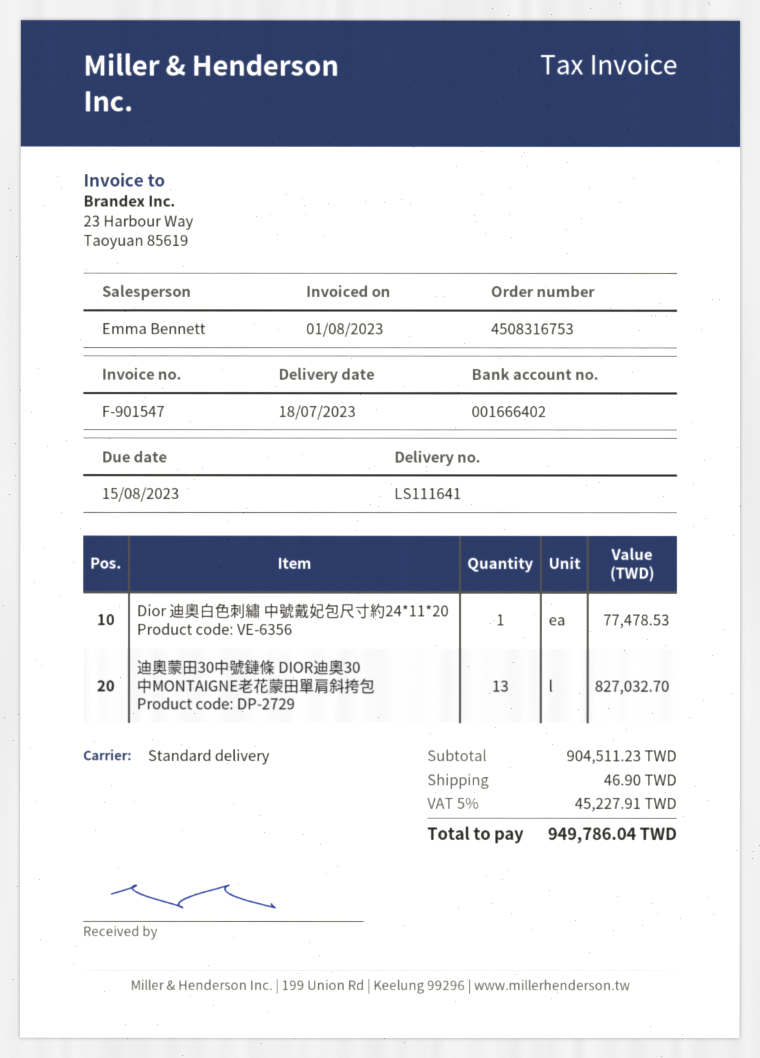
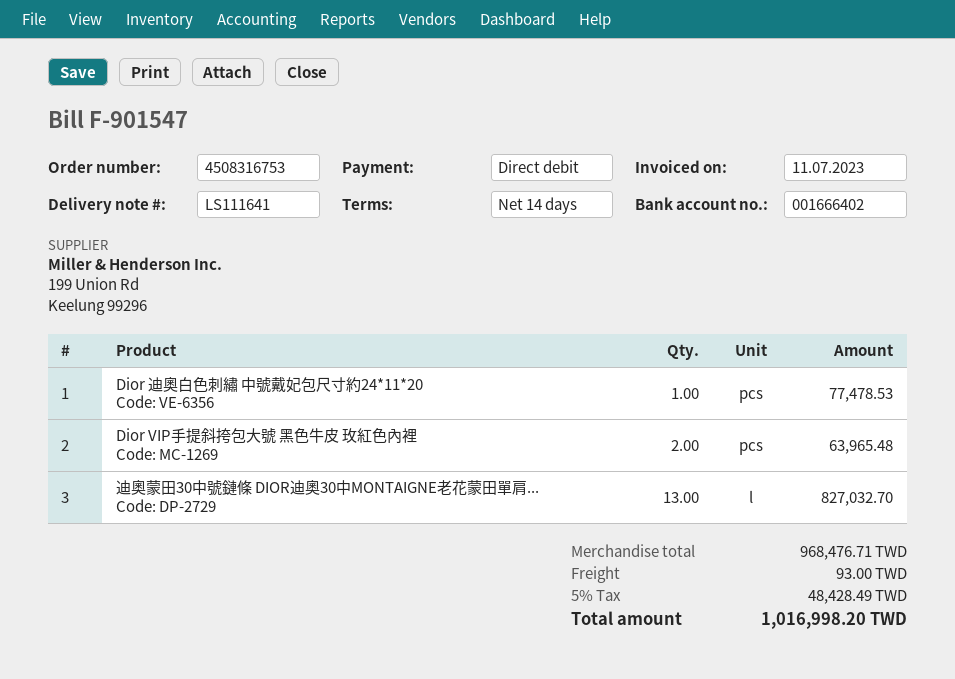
invoice date: 2023-08-01 -> 2023-07-11
Dior VIP手提斜挎包大號 黑色牛皮 玫紅色內裡: none -> 2 for 63965.48
subtotal: 904511.23 -> 968476.71
shipping: 46.90 -> 93.00
tax: 5% = 45227.91 -> 5% = 48428.49
total: 949786.04 -> 1016998.20

